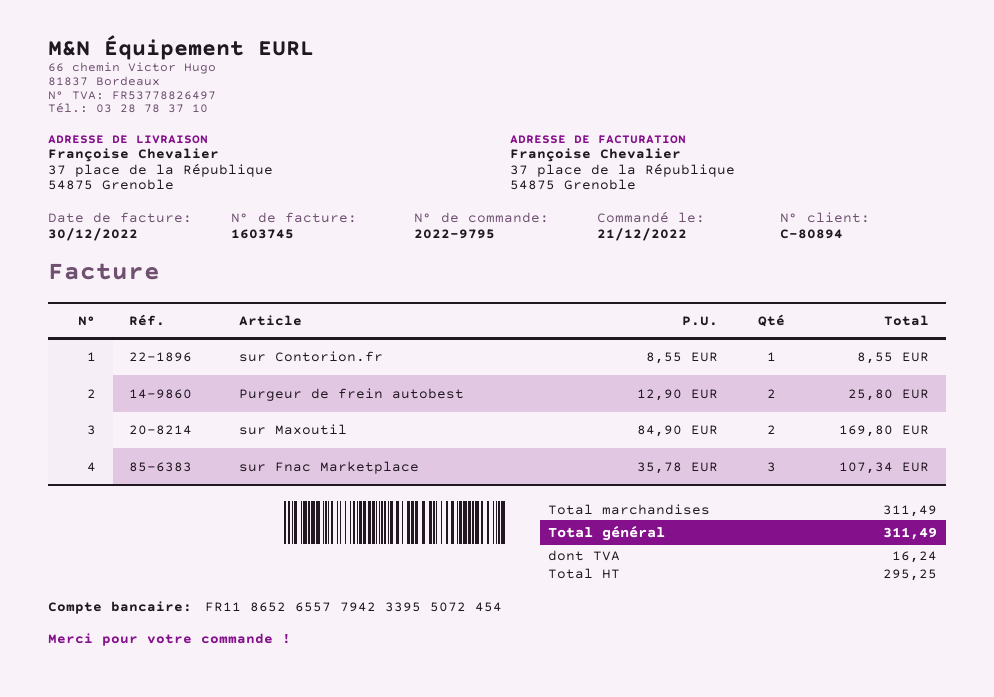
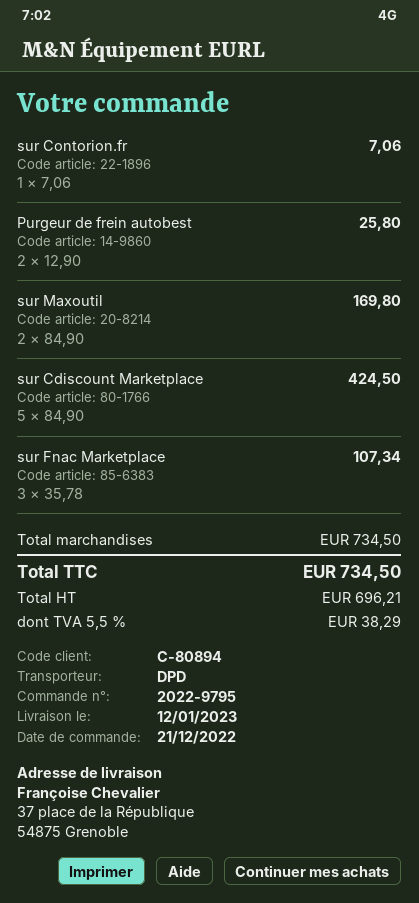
sur Contorion.fr: 1 x 8.55 = 8.55 -> 1 x 7.06 = 7.06
sur Cdiscount Marketplace: none -> 5 x 84.90 = 424.50
subtotal: 311.49 -> 734.50
net: 295.25 -> 696.21
tax: 16.24 -> 38.29
total: 311.49 -> 734.50

